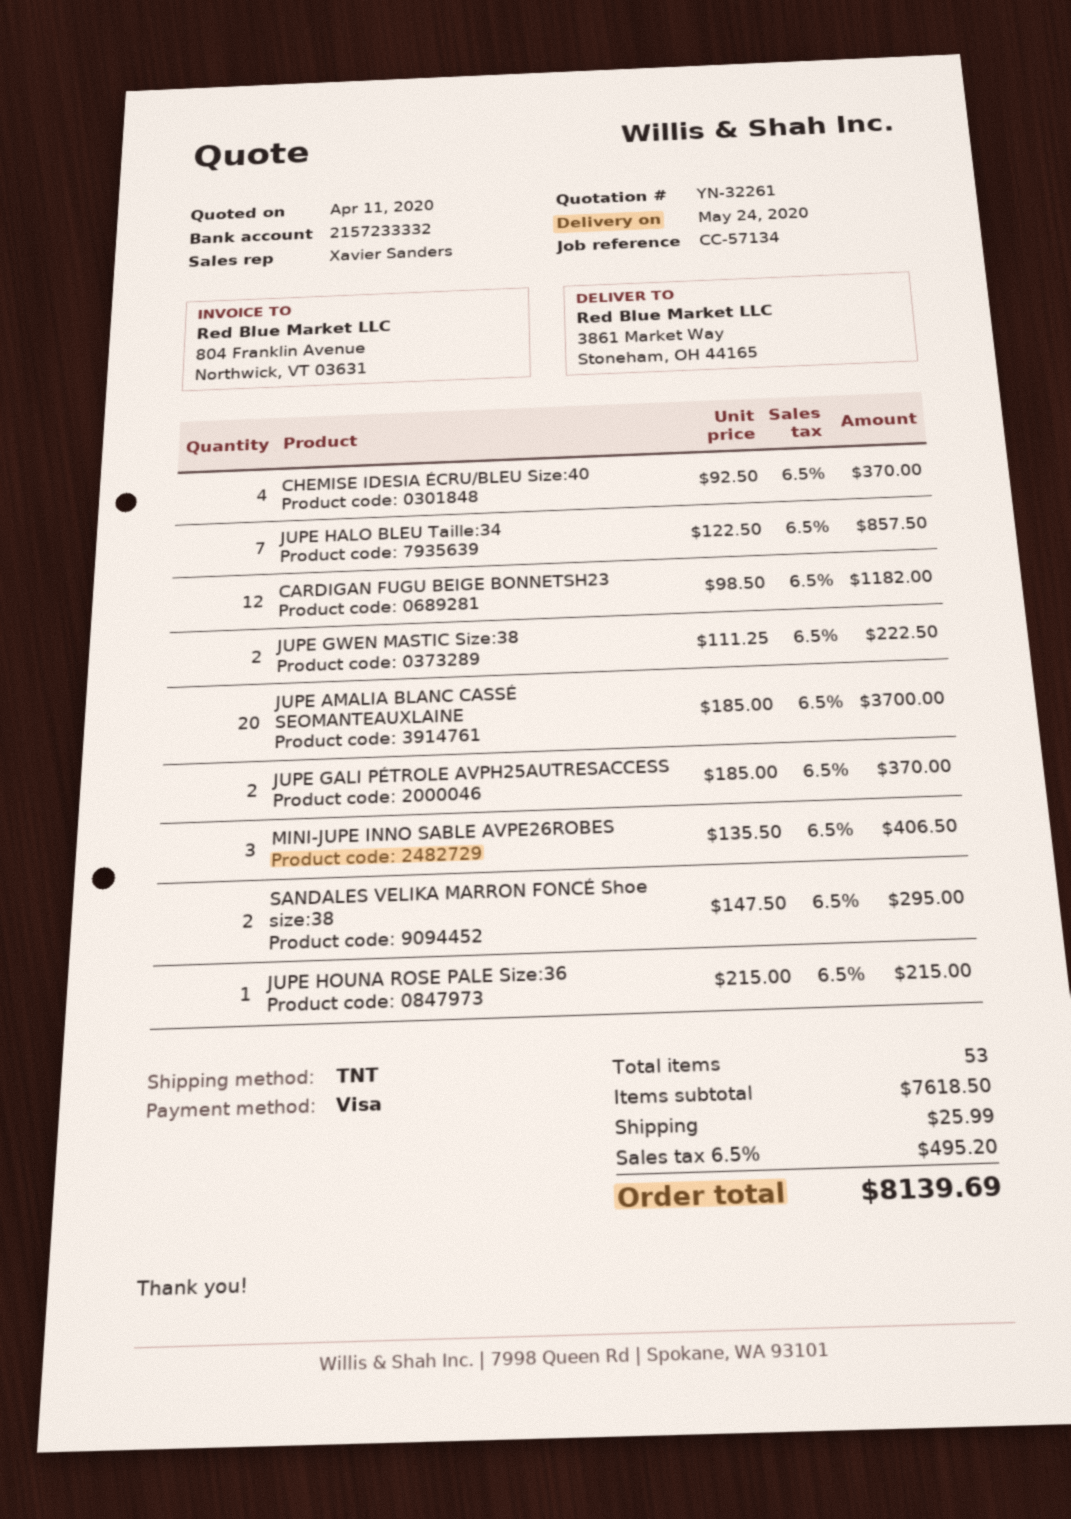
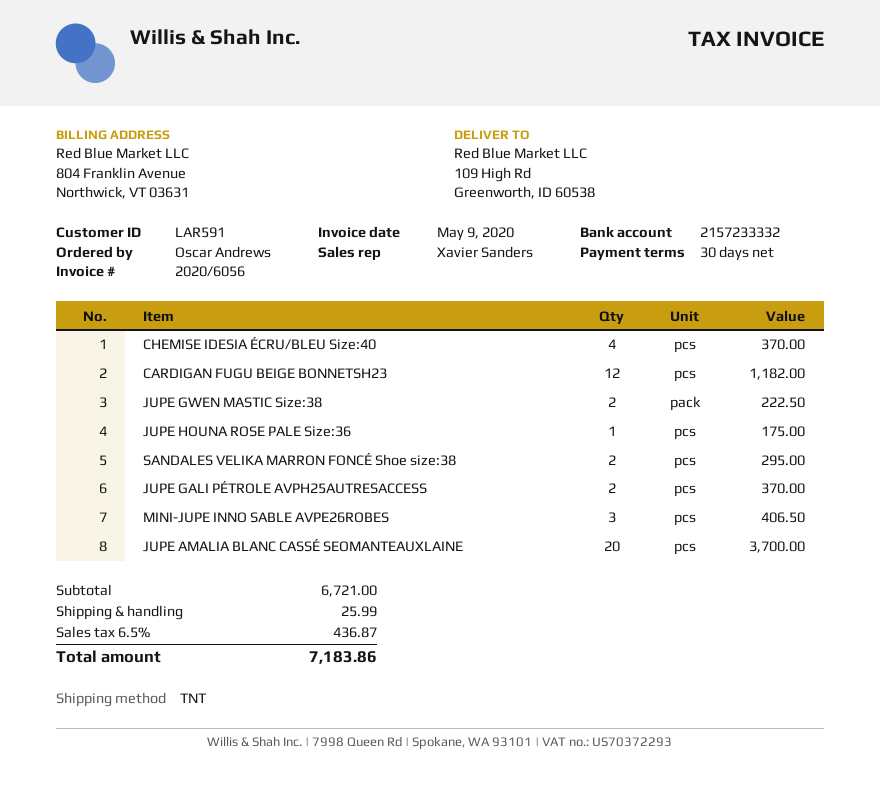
ship to: 3861 Market Way, Stoneham, OH 44165 -> 109 High Rd, Greenworth, ID 60538
JUPE HALO BLEU Taille:34: 7 for 857.50 -> none
JUPE HOUNA ROSE PALE Size:36: 1 for 215.00 -> 1 for 175.00
subtotal: 7618.50 -> 6721.00
tax: 6.5% = 495.20 -> 6.5% = 436.87
total: 8139.69 -> 7183.86

